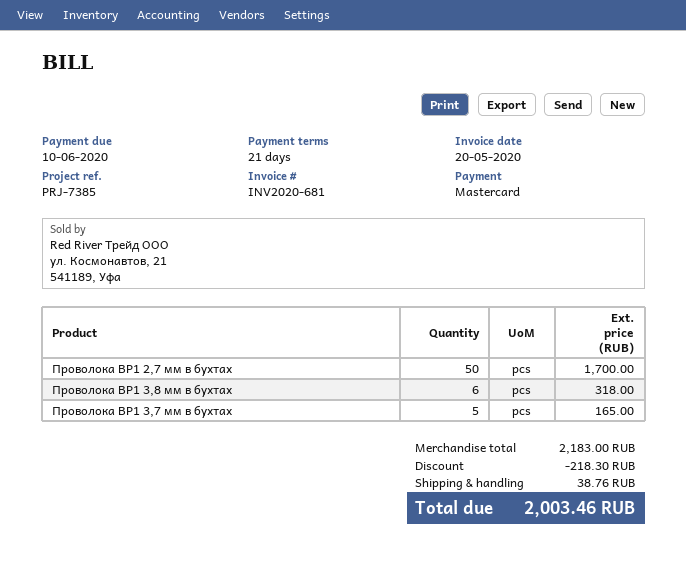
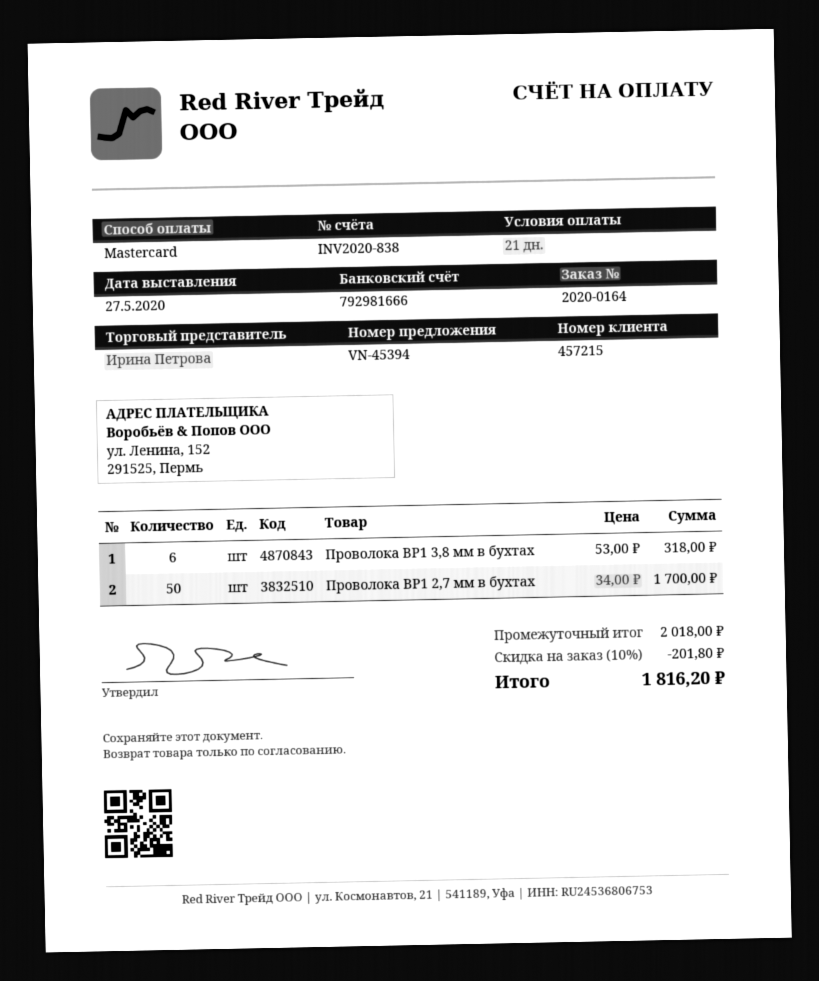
invoice number: INV2020-681 -> INV2020-838
invoice date: 2020-05-20 -> 2020-05-27
Проволока ВР1 3,7 мм в бухтах: 5 for 165.00 -> none
subtotal: 2183.00 -> 2018.00
discount: 218.30 -> 201.80
shipping: 38.76 -> none
total: 2003.46 -> 1816.20

